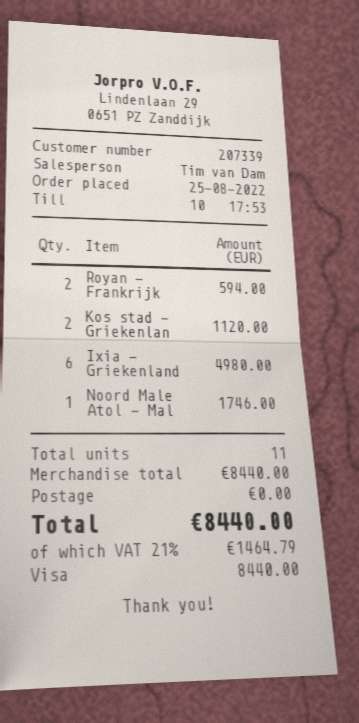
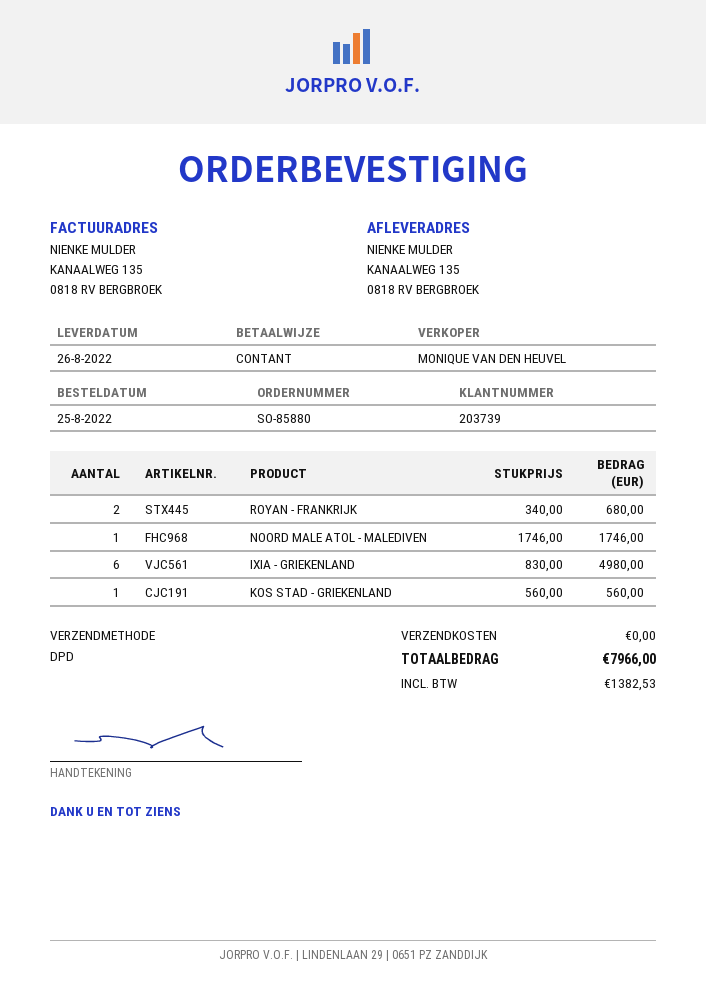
customer number: 207339 -> 203739
sales rep: Tim van Dam -> MONIQUE VAN DEN HEUVEL
payment method: Visa -> cash
Royan - Frankrijk: 2 for 594.00 -> 2 for 680.00
Kos stad - Griekenlan: 2 for 1120.00 -> 1 for 560.00
tax: 1464.79 -> 1382.53
total: 8440.00 -> 7966.00

